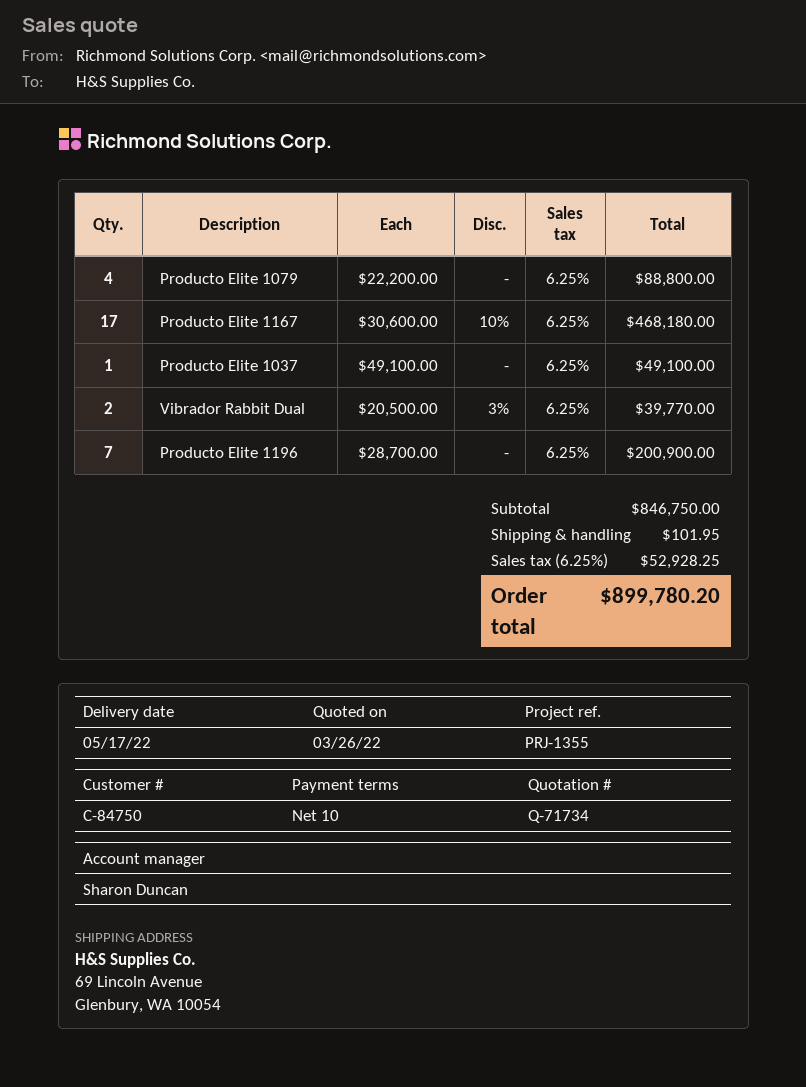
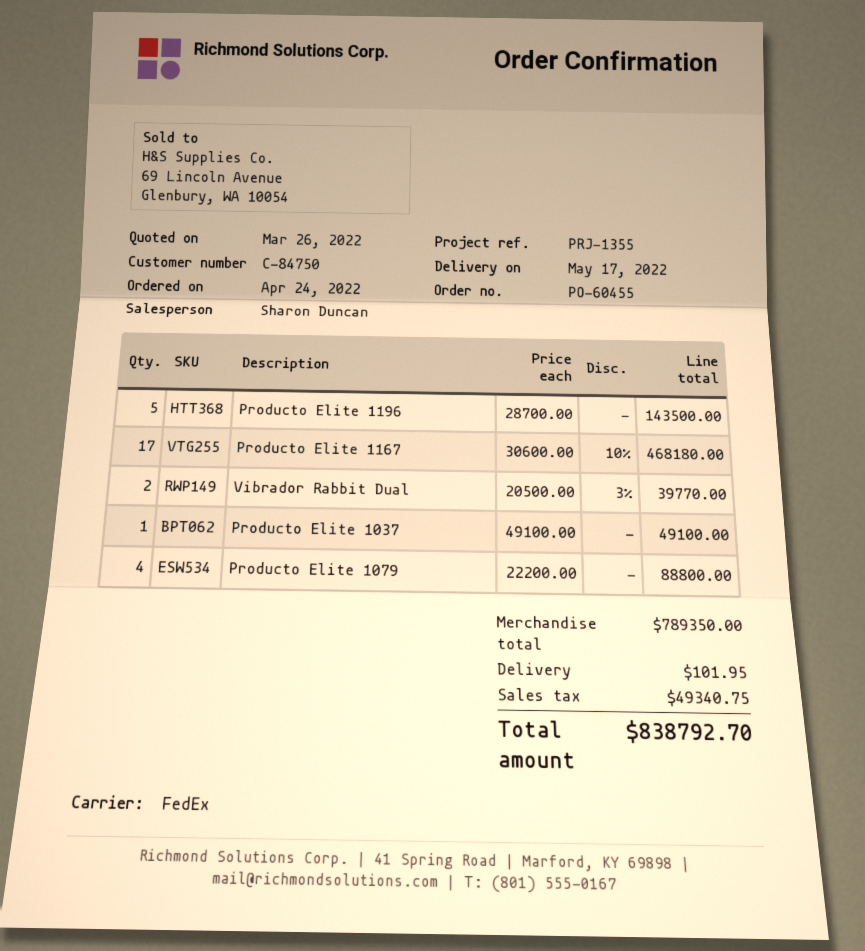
Producto Elite 1196: 7 x 28700.00 = 200900.00 -> 5 x 28700.00 = 143500.00
subtotal: 846750.00 -> 789350.00
tax: 52928.25 -> 49340.75
total: 899780.20 -> 838792.70

